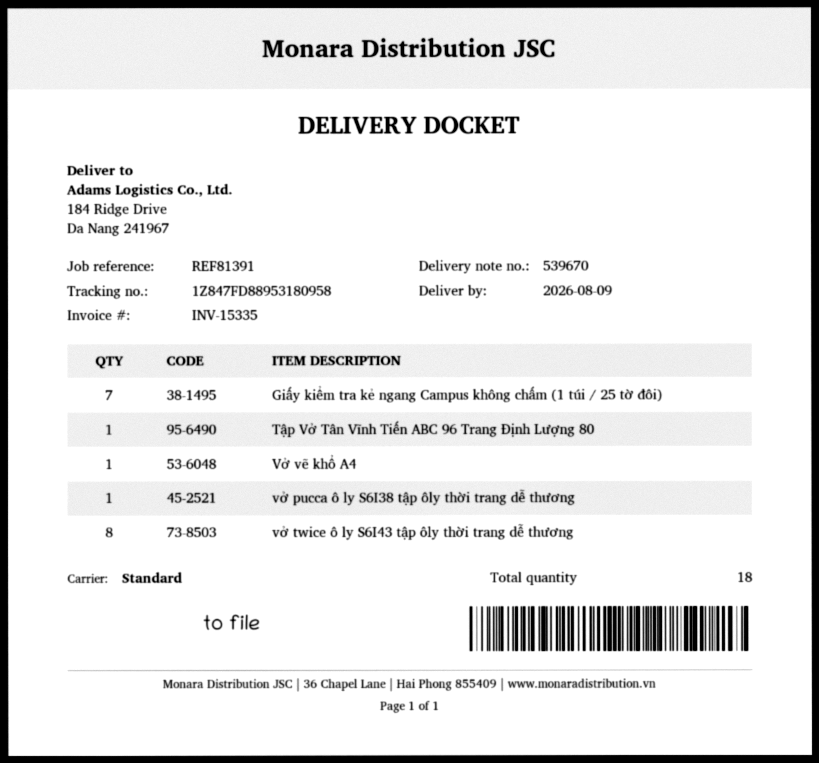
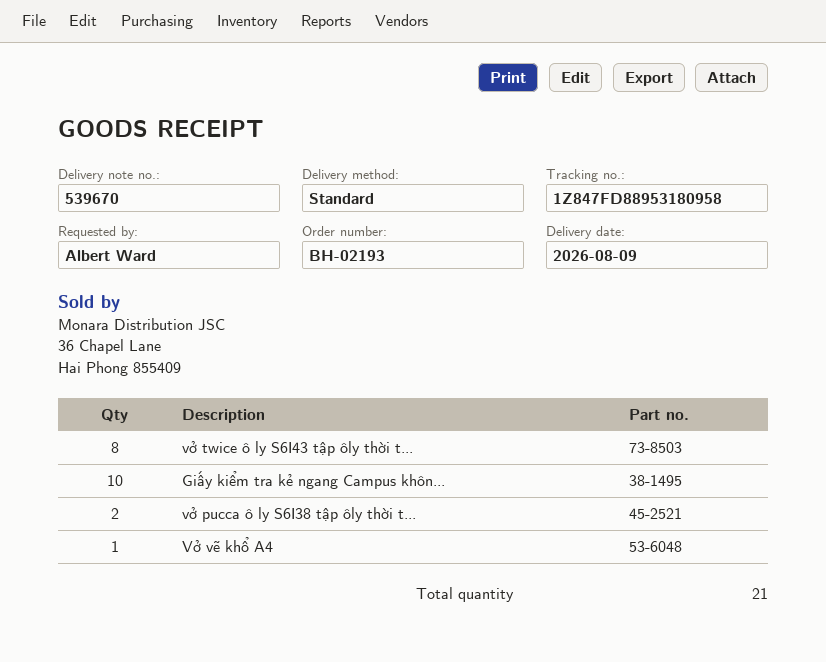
Giấy kiểm tra kẻ ngang Campus không chấm (1 túi / 25 tờ đôi): 7 -> 10
Tập Vở Tân Vĩnh Tiến ABC 96 Trang Định Lượng 80: 1 -> none
vở pucca ô ly S6I38 tập ôly thời trang dễ thương: 1 -> 2
total quantity: 18 -> 21

